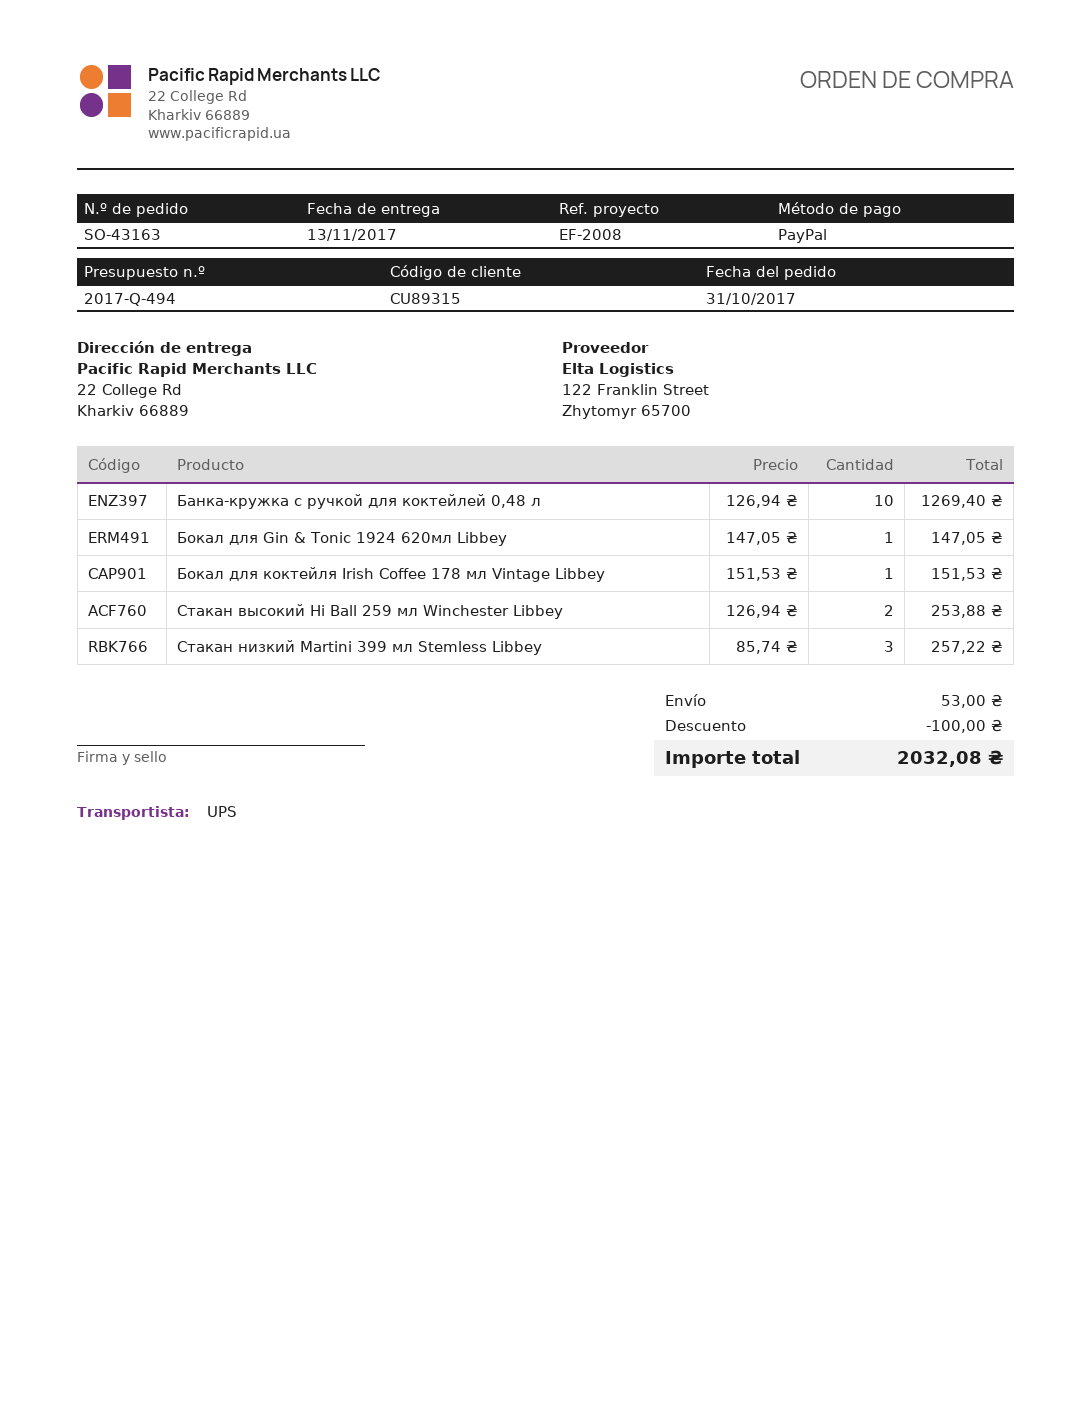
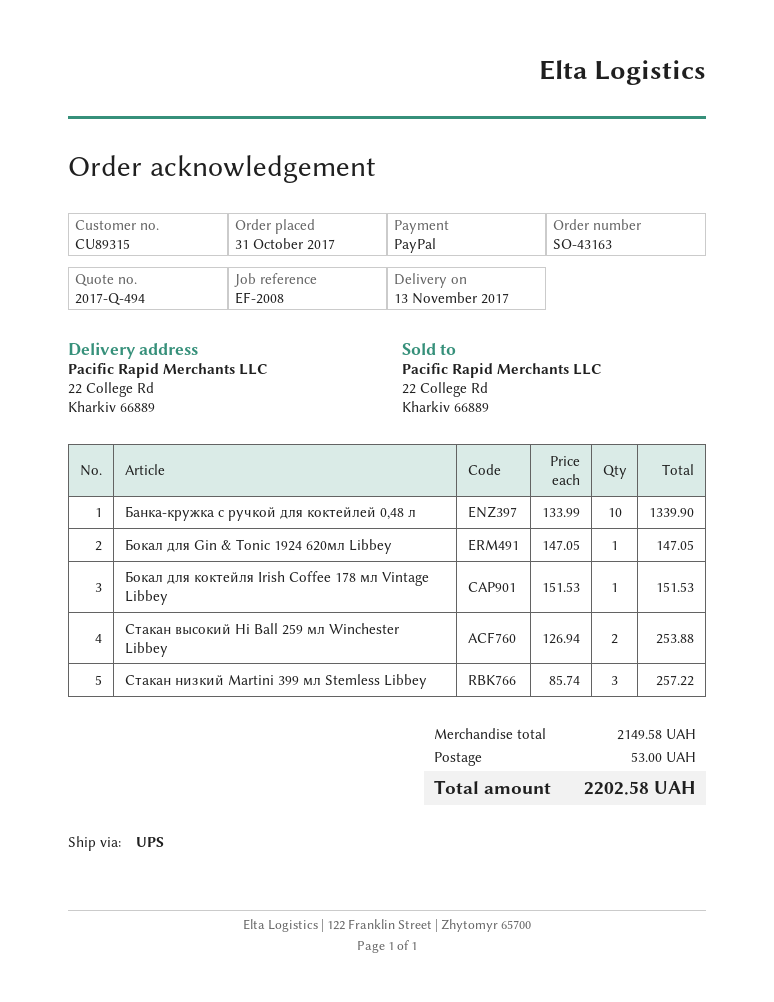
Банка-кружка c ручкой для коктейлей 0,48 л: 10 x 126.94 = 1269.40 -> 10 x 133.99 = 1339.90
discount: 100.00 -> none
total: 2032.08 -> 2202.58

